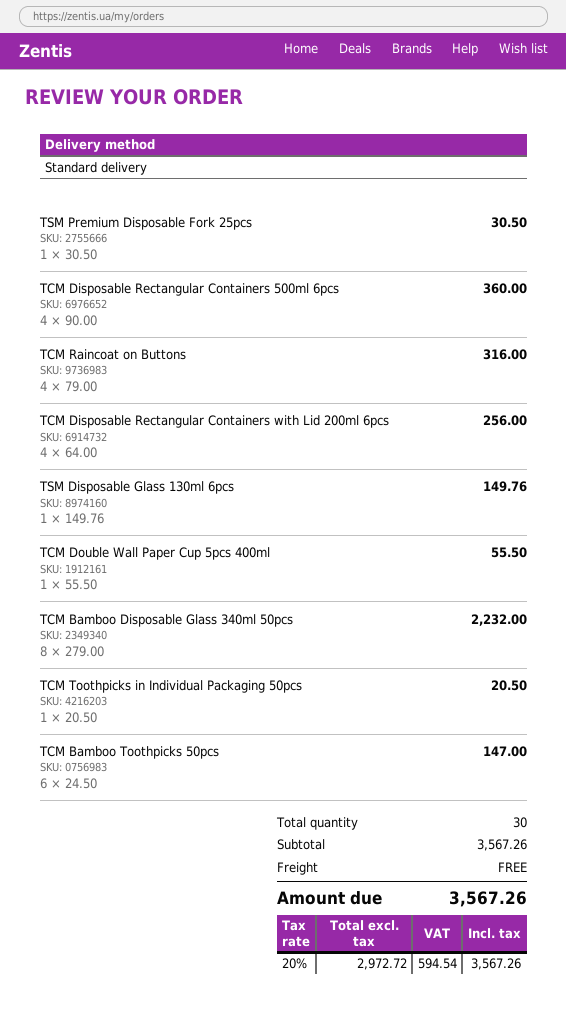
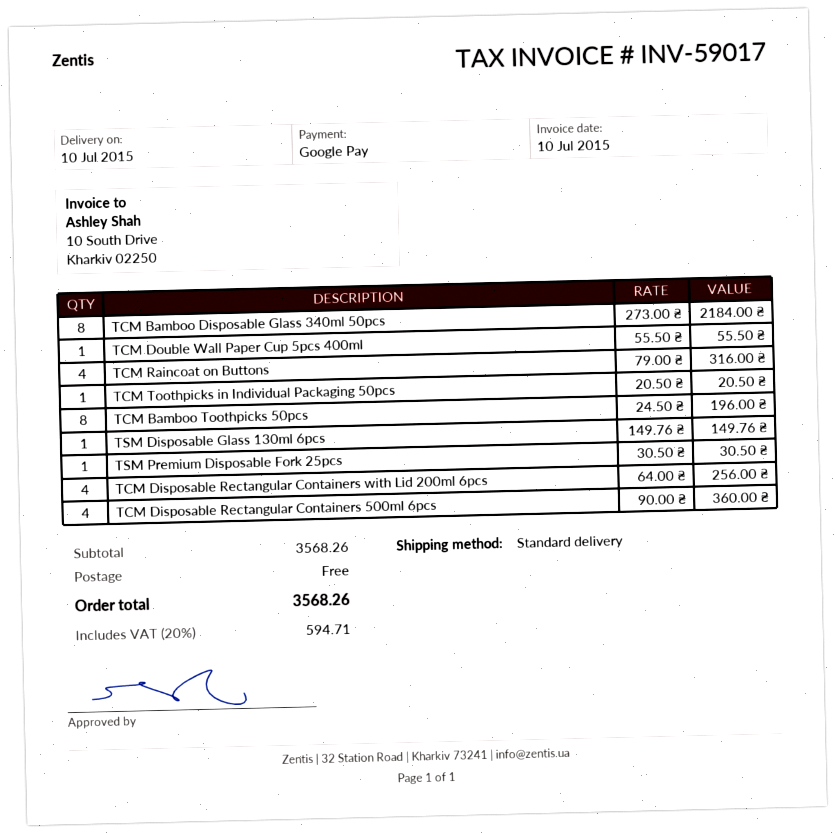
TCM Bamboo Disposable Glass 340ml 50pcs: 8 x 279.00 = 2232.00 -> 8 x 273.00 = 2184.00
ТСМ Bamboo Toothpicks 50pcs: 6 x 24.50 = 147.00 -> 8 x 24.50 = 196.00
subtotal: 3567.26 -> 3568.26
tax: 20% = 594.54 -> 20% = 594.71
total: 3567.26 -> 3568.26

